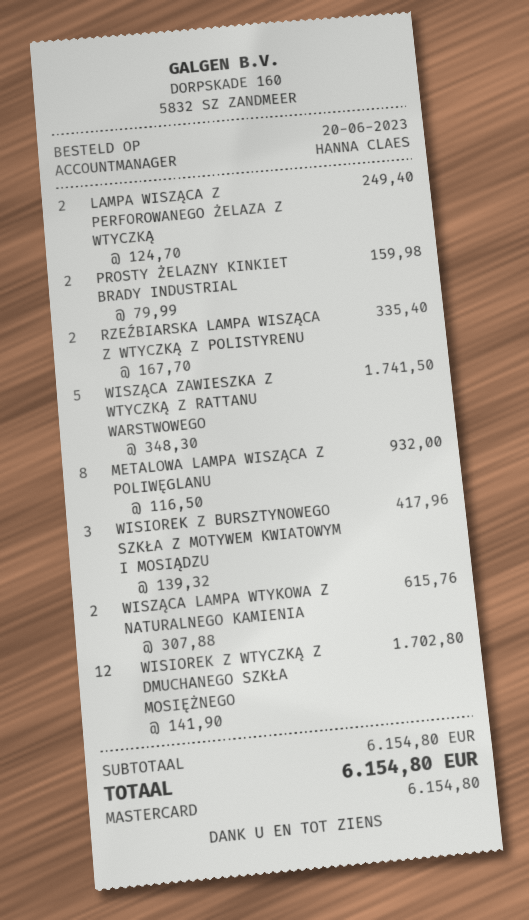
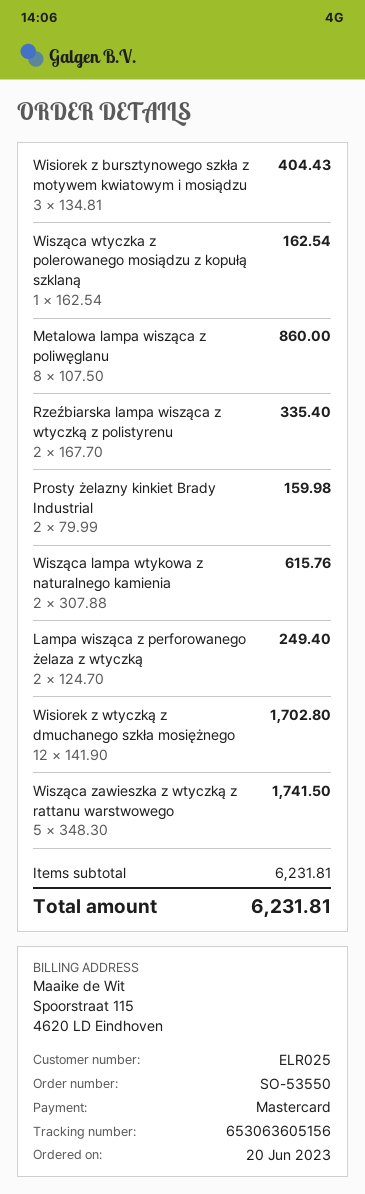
METALOWA LAMPA WISZĄCA Z POLIWĘGLANU: 8 x 116.50 = 932.00 -> 8 x 107.50 = 860.00
WISIOREK Z BURSZTYNOWEGO SZKŁA Z MOTYWEM KWIATOWYM I MOSIĄDZU: 3 x 139.32 = 417.96 -> 3 x 134.81 = 404.43
Wisząca wtyczka z polerowanego mosiądzu z kopułą szklaną: none -> 1 x 162.54 = 162.54
subtotal: 6154.80 -> 6231.81
total: 6154.80 -> 6231.81

